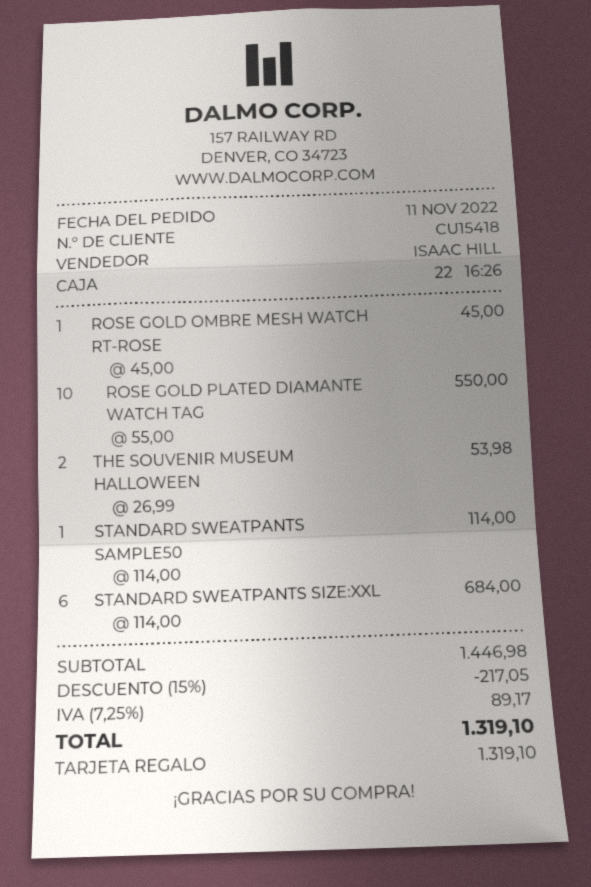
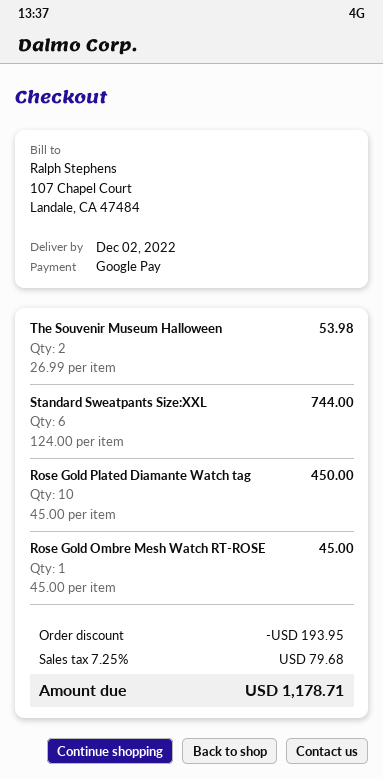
payment method: gift card -> Google Pay
ROSE GOLD PLATED DIAMANTE WATCH TAG: 10 x 55.00 = 550.00 -> 10 x 45.00 = 450.00
STANDARD SWEATPANTS SAMPLE50: 1 x 114.00 = 114.00 -> none
STANDARD SWEATPANTS SIZE:XXL: 6 x 114.00 = 684.00 -> 6 x 124.00 = 744.00
discount: 217.05 -> 193.95
tax: 7.25% = 89.17 -> 7.25% = 79.68
total: 1319.10 -> 1178.71

